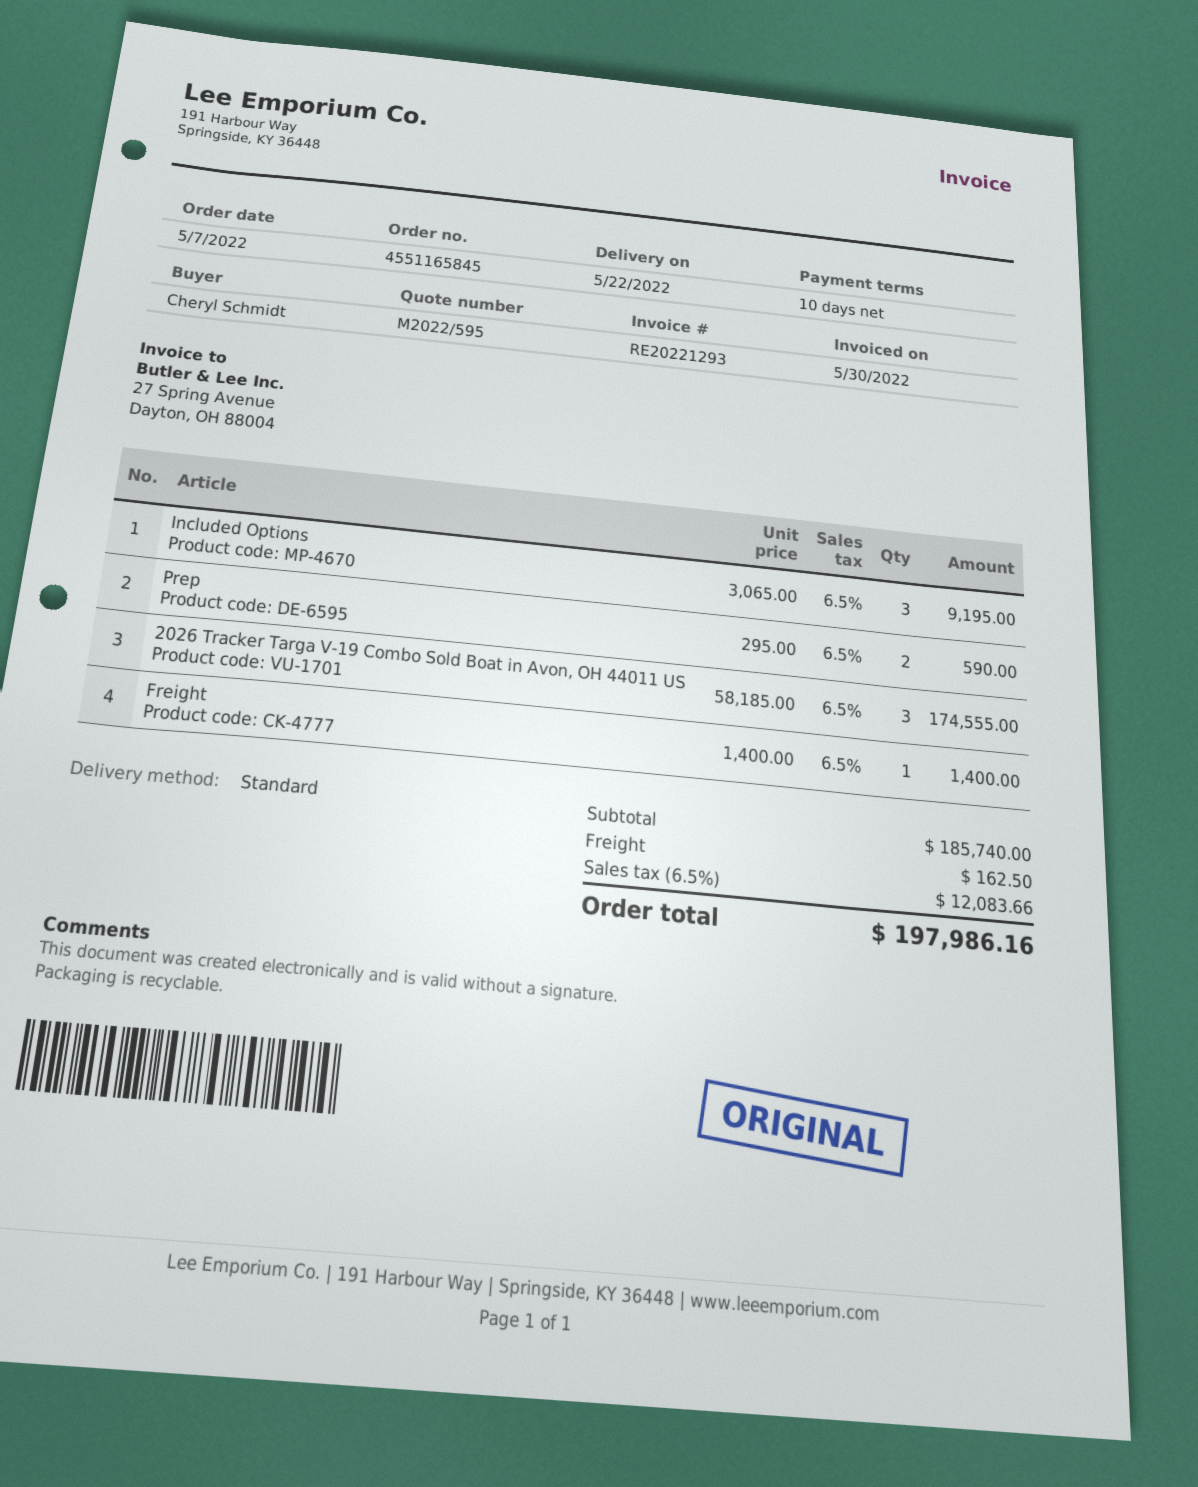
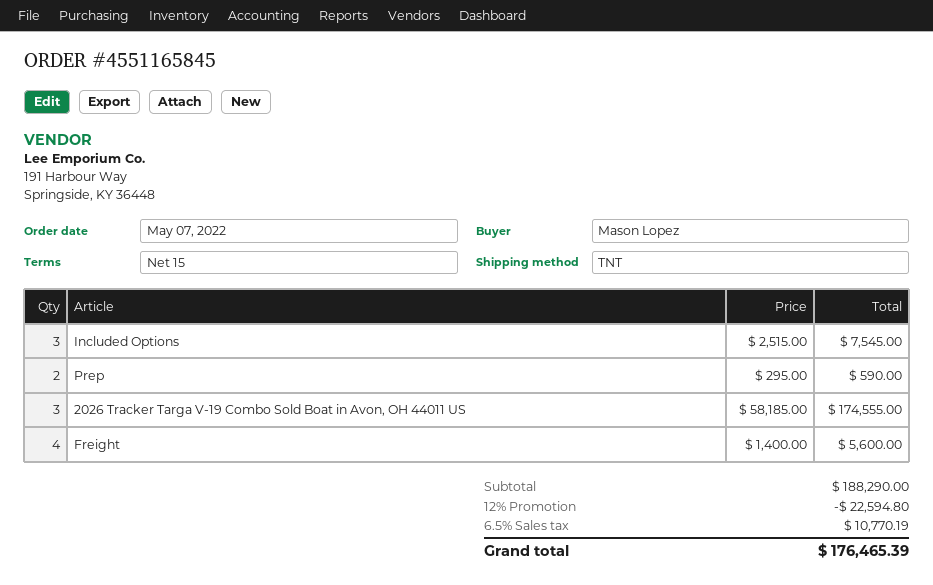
payment terms: 10 days -> 15 days
ordered by: Cheryl Schmidt -> Mason Lopez
shipping method: standard -> TNT
Included Options: 3 x 3065.00 = 9195.00 -> 3 x 2515.00 = 7545.00
Freight: 1 x 1400.00 = 1400.00 -> 4 x 1400.00 = 5600.00
subtotal: 185740.00 -> 188290.00
discount: none -> 12% = 22594.80
shipping: 162.50 -> none
tax: 6.5% = 12083.66 -> 6.5% = 10770.19
total: 197986.16 -> 176465.39

